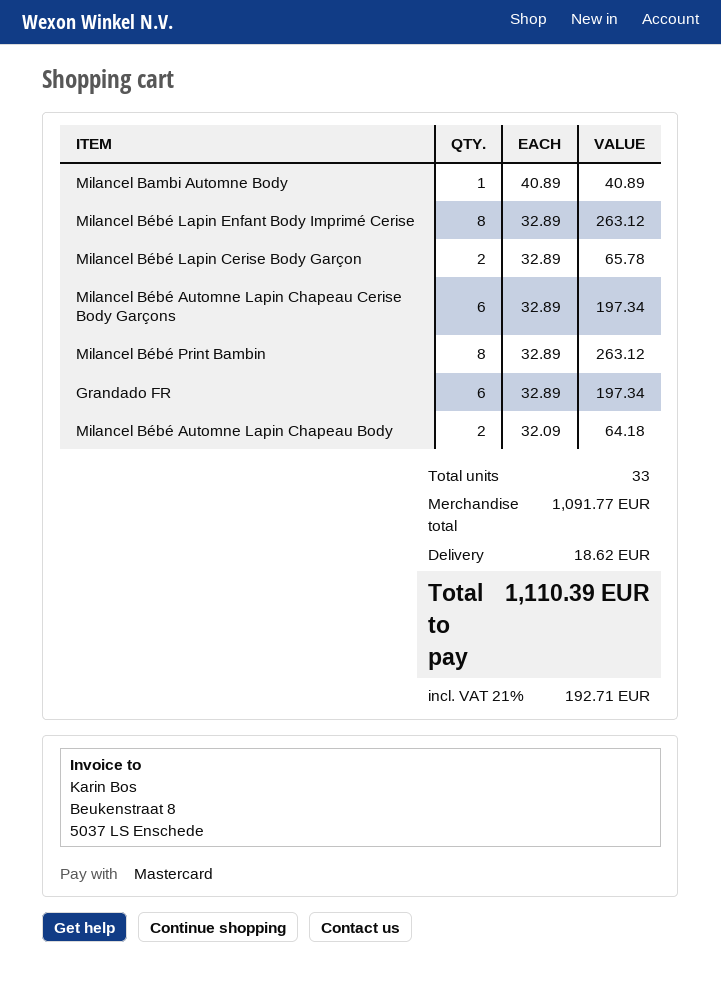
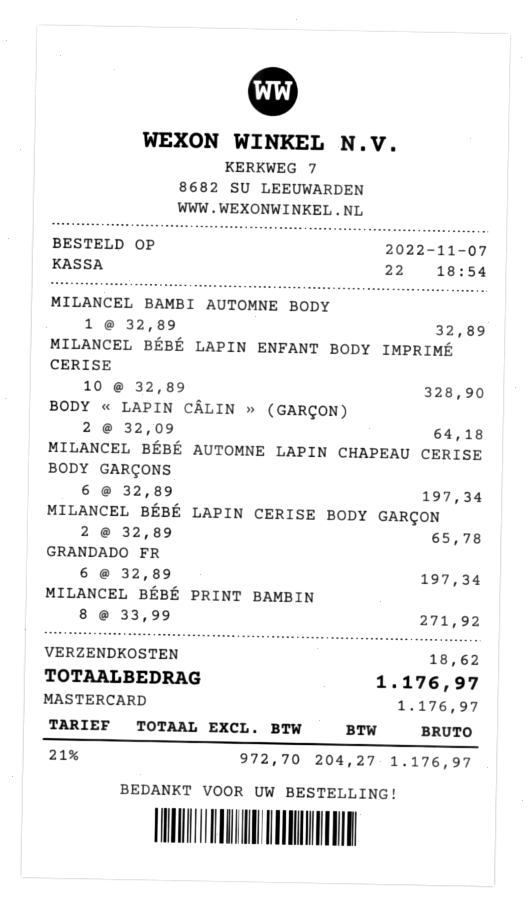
Milancel Bambi Automne Body: 1 x 40.89 = 40.89 -> 1 x 32.89 = 32.89
Milancel Bébé Lapin Enfant Body Imprimé Cerise: 8 x 32.89 = 263.12 -> 10 x 32.89 = 328.90
Milancel Bébé Print Bambin: 8 x 32.89 = 263.12 -> 8 x 33.99 = 271.92
Milancel Bébé Automne Lapin Chapeau Body: 2 x 32.09 = 64.18 -> none
BODY « LAPIN CÂLIN » (GARÇON): none -> 2 x 32.09 = 64.18
tax: 21% = 192.71 -> 21% = 204.27
total: 1110.39 -> 1176.97

